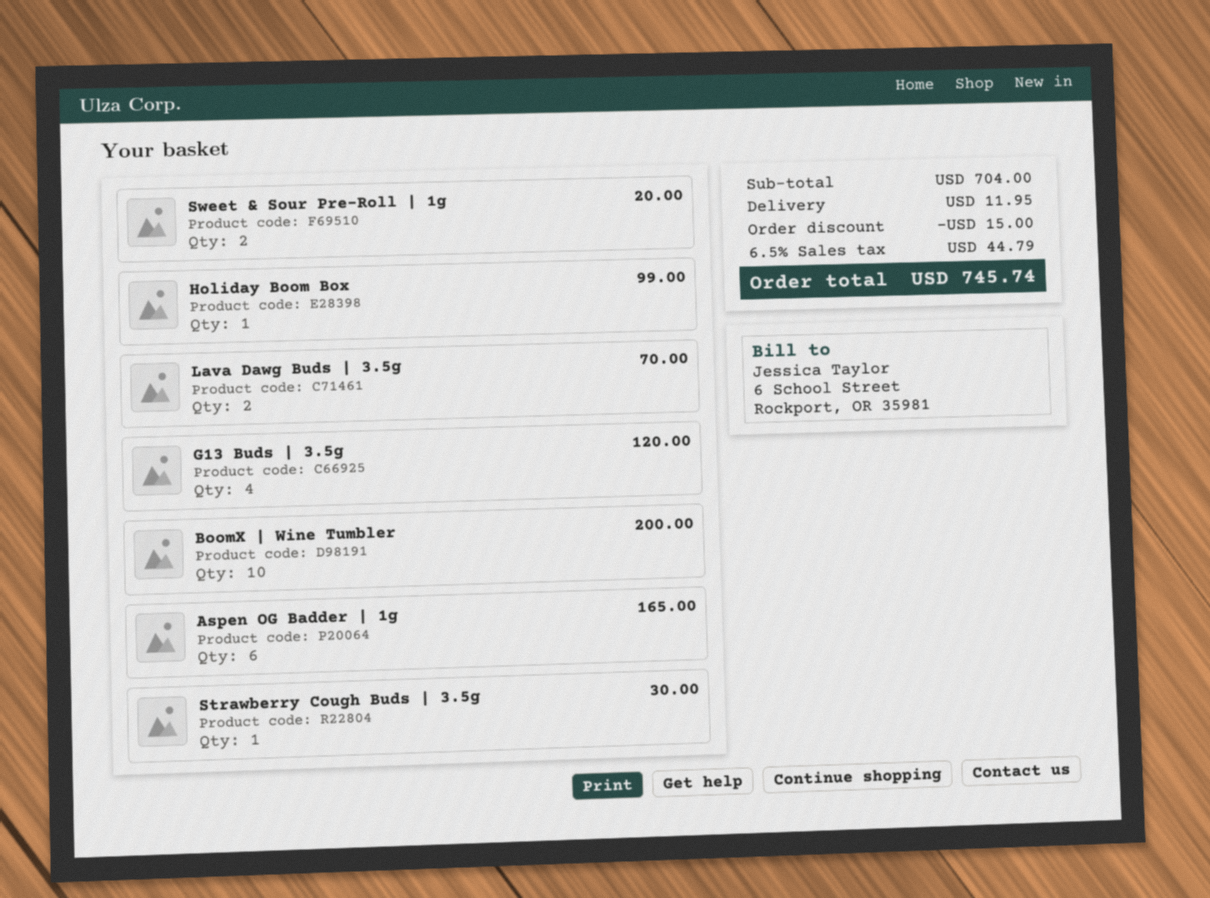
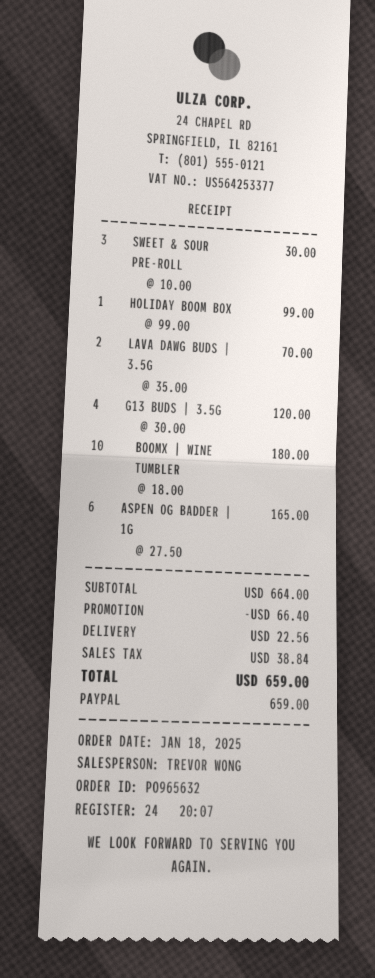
Sweet & Sour Pre-Roll | 1g: 2 for 20.00 -> 3 for 30.00
BoomX | Wine Tumbler: 10 for 200.00 -> 10 for 180.00
Strawberry Cough Buds | 3.5g: 1 for 30.00 -> none
subtotal: 704.00 -> 664.00
discount: 15.00 -> 66.40
shipping: 11.95 -> 22.56
tax: 44.79 -> 38.84
total: 745.74 -> 659.00

